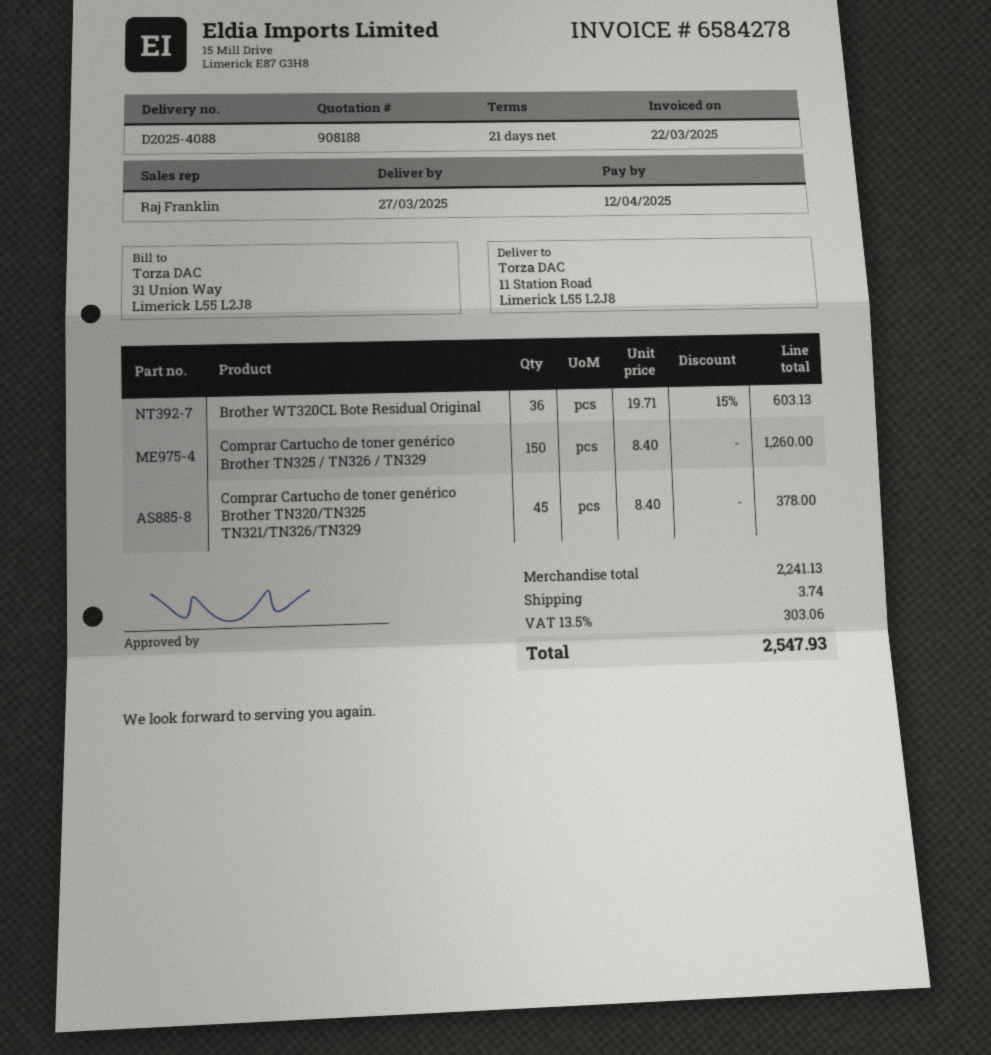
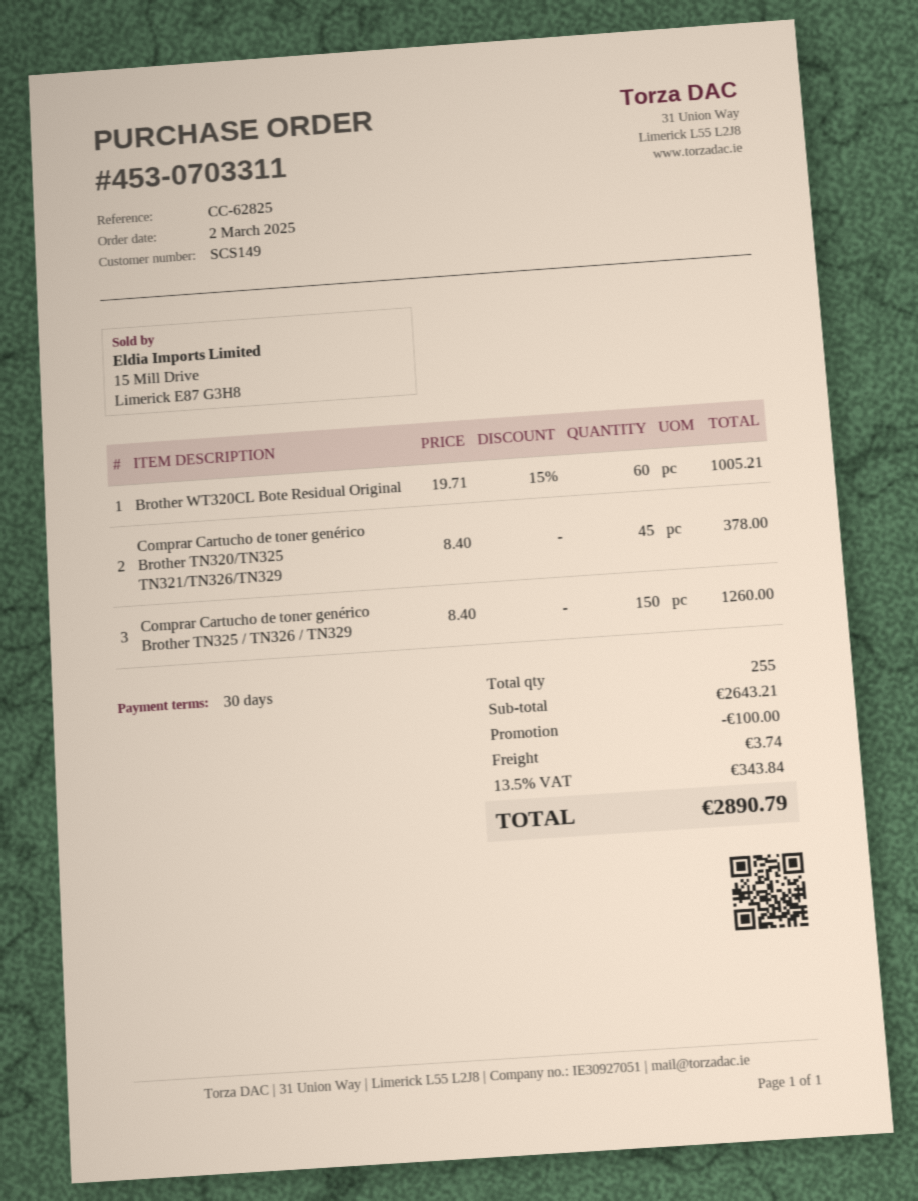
payment terms: 21 days -> 30 days
Brother WT320CL Bote Residual Original: 36 x 19.71 - 15% = 603.13 -> 60 x 19.71 - 15% = 1005.21
subtotal: 2241.13 -> 2643.21
discount: none -> 100.00
tax: 13.5% = 303.06 -> 13.5% = 343.84
total: 2547.93 -> 2890.79

